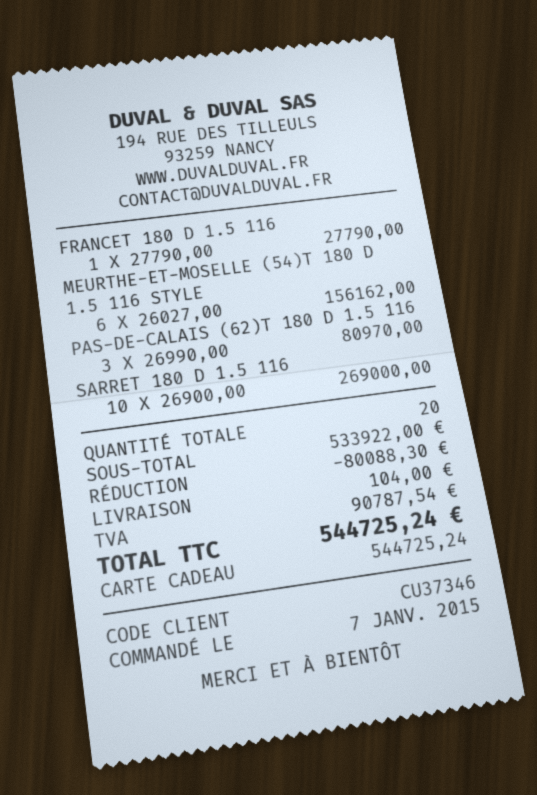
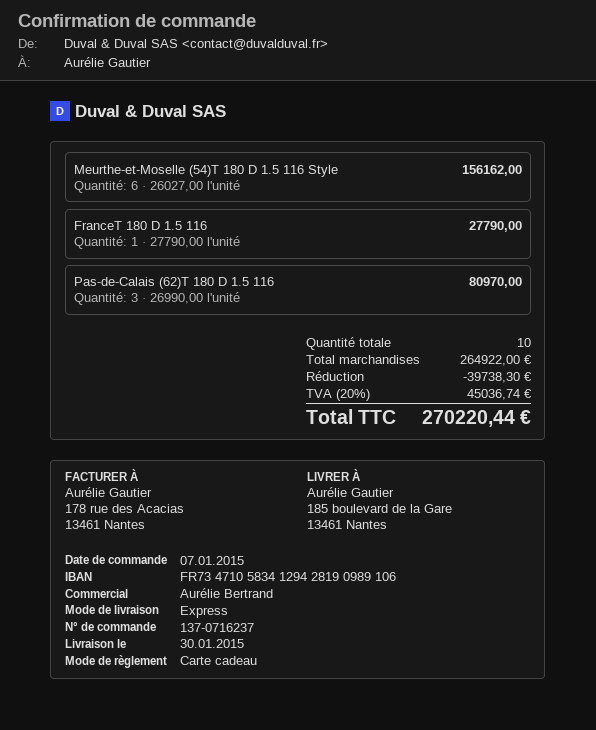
SARRET 180 D 1.5 116: 10 x 26900.00 = 269000.00 -> none
total quantity: 20 -> 10
subtotal: 533922.00 -> 264922.00
discount: 80088.30 -> 39738.30
shipping: 104.00 -> none
tax: 90787.54 -> 45036.74
total: 544725.24 -> 270220.44

